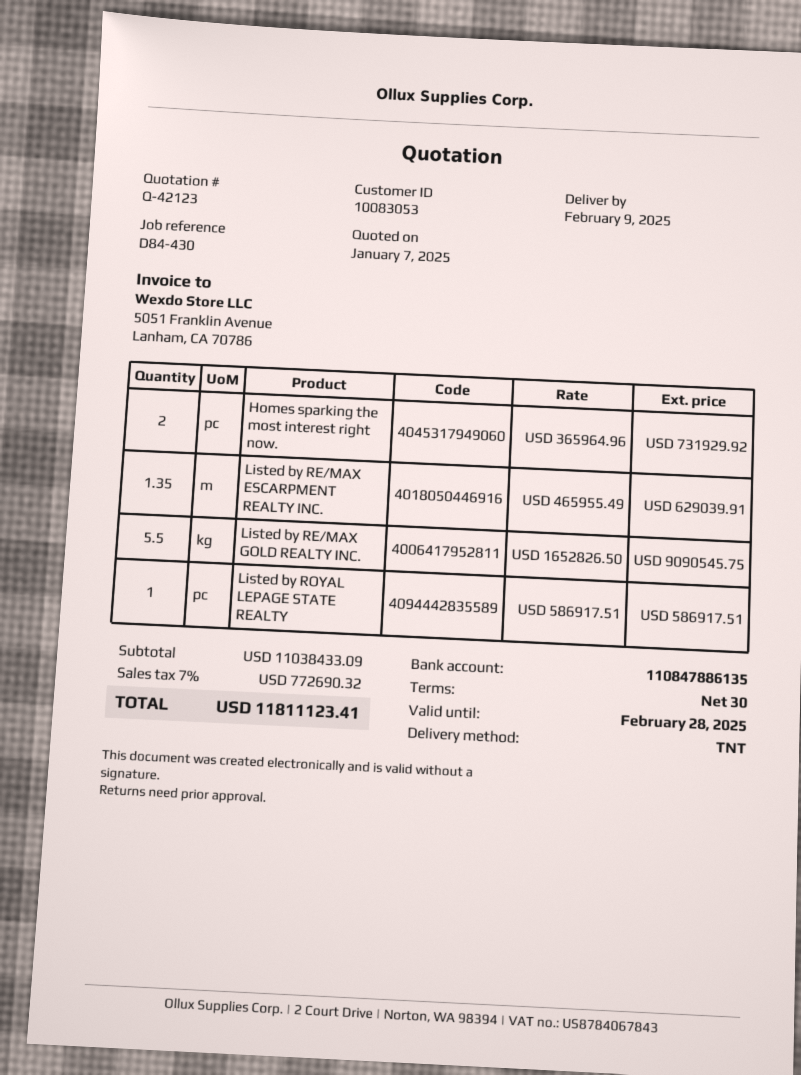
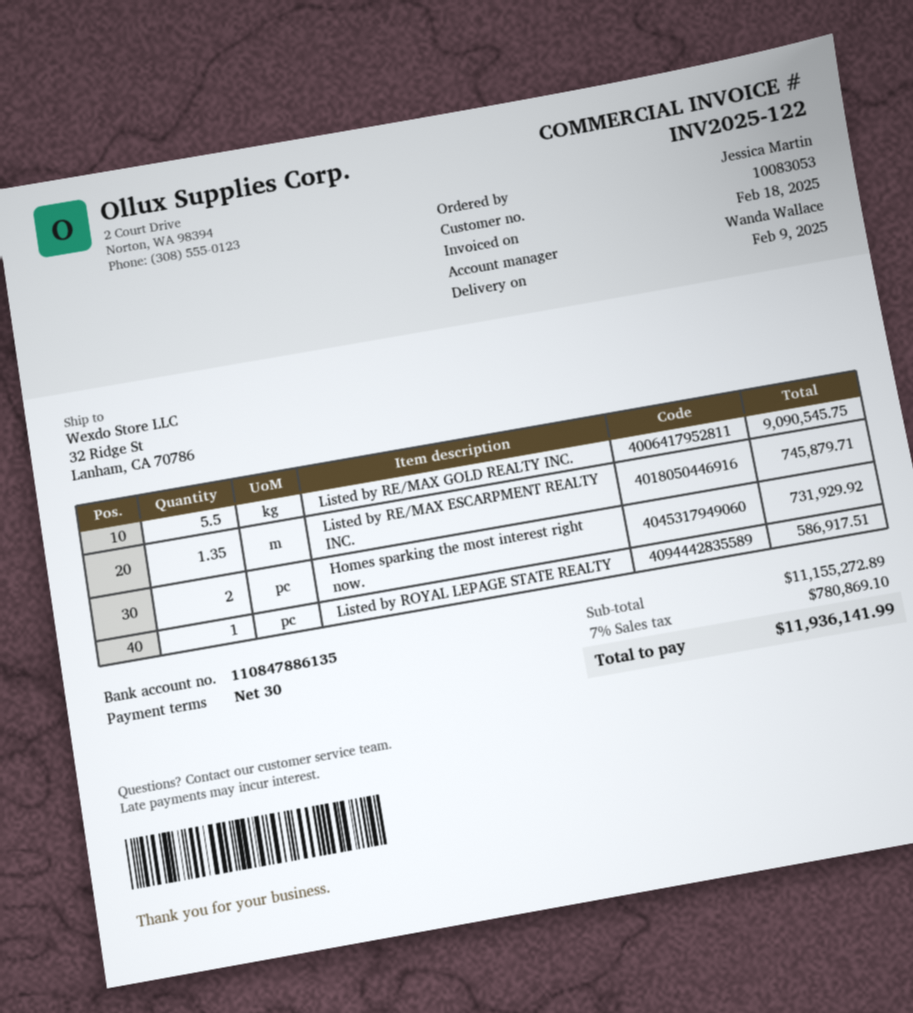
Listed by RE/MAX ESCARPMENT REALTY INC.: 1.35 for 629039.91 -> 1.35 for 745879.71
subtotal: 11038433.09 -> 11155272.89
tax: 7% = 772690.32 -> 7% = 780869.10
total: 11811123.41 -> 11936141.99

